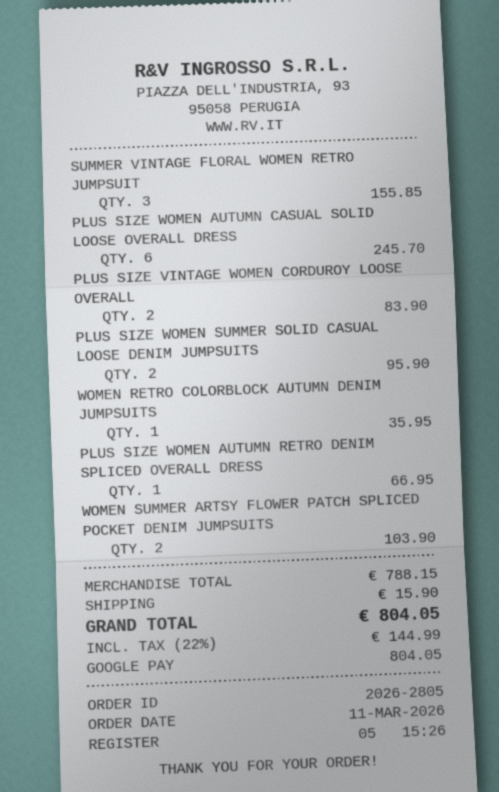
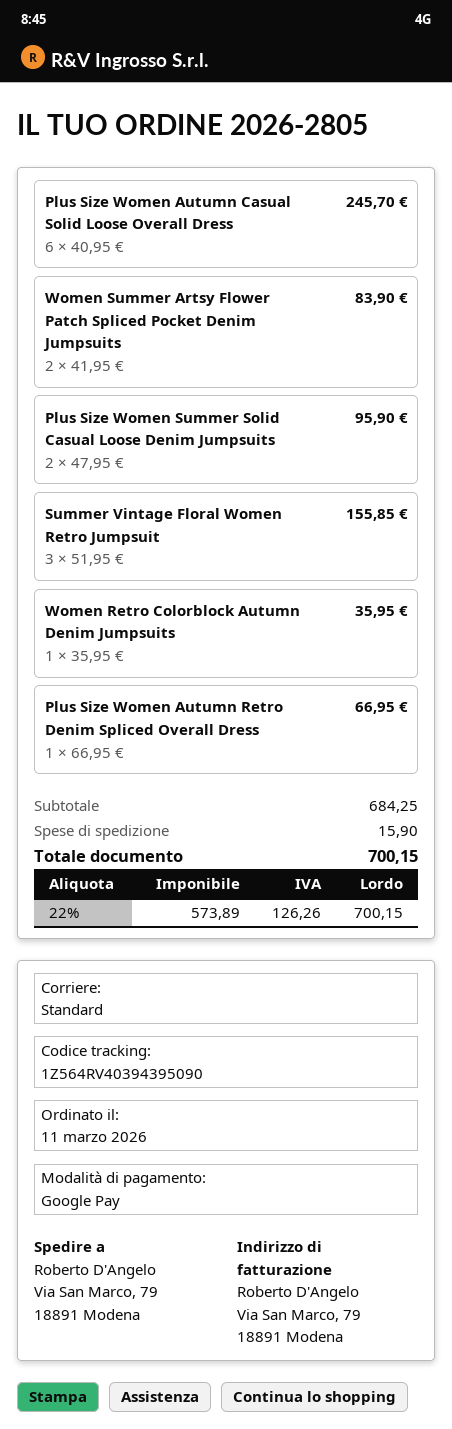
PLUS SIZE VINTAGE WOMEN CORDUROY LOOSE OVERALL: 2 for 83.90 -> none
WOMEN SUMMER ARTSY FLOWER PATCH SPLICED POCKET DENIM JUMPSUITS: 2 for 103.90 -> 2 for 83.90
subtotal: 788.15 -> 684.25
tax: 22% = 144.99 -> 22% = 126.26
total: 804.05 -> 700.15

